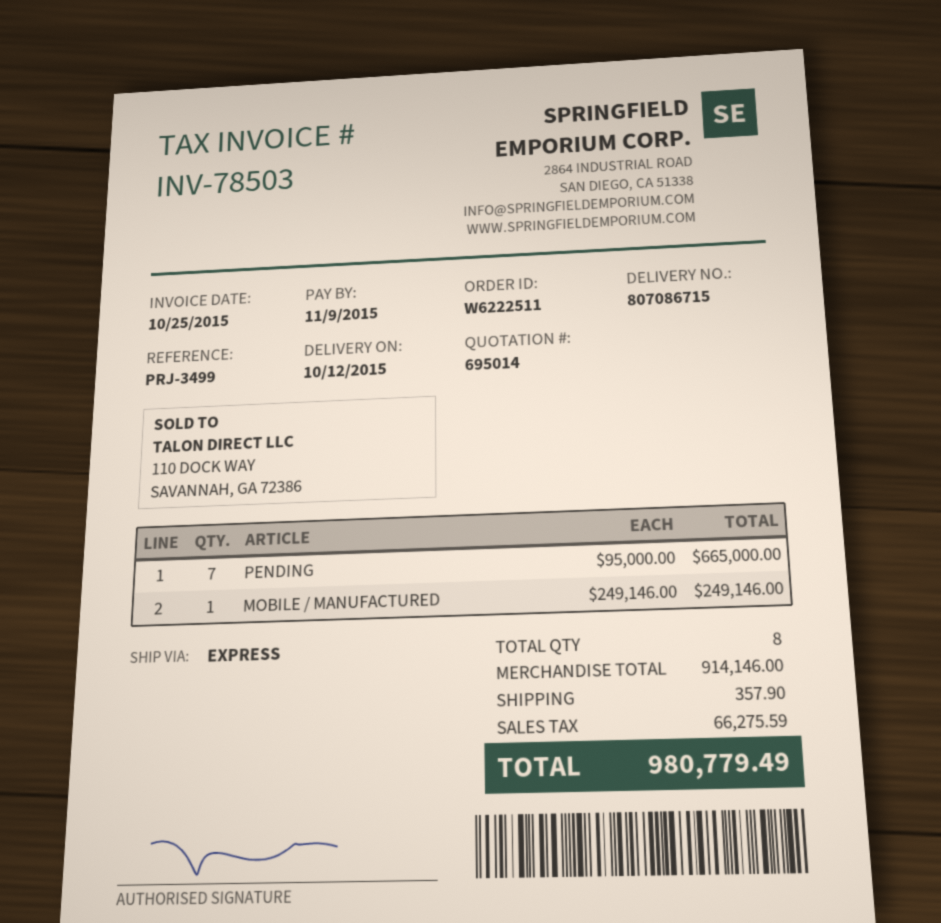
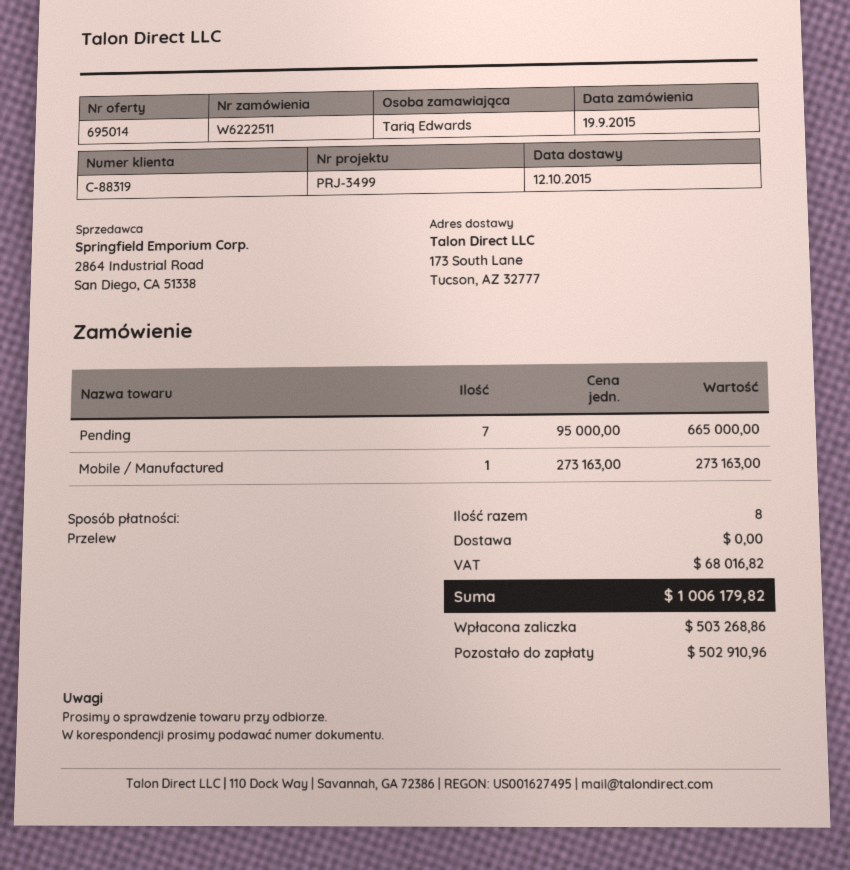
MOBILE / MANUFACTURED: 1 x 249146.00 = 249146.00 -> 1 x 273163.00 = 273163.00
shipping: 357.90 -> 0.00
tax: 66275.59 -> 68016.82
total: 980779.49 -> 1006179.82

